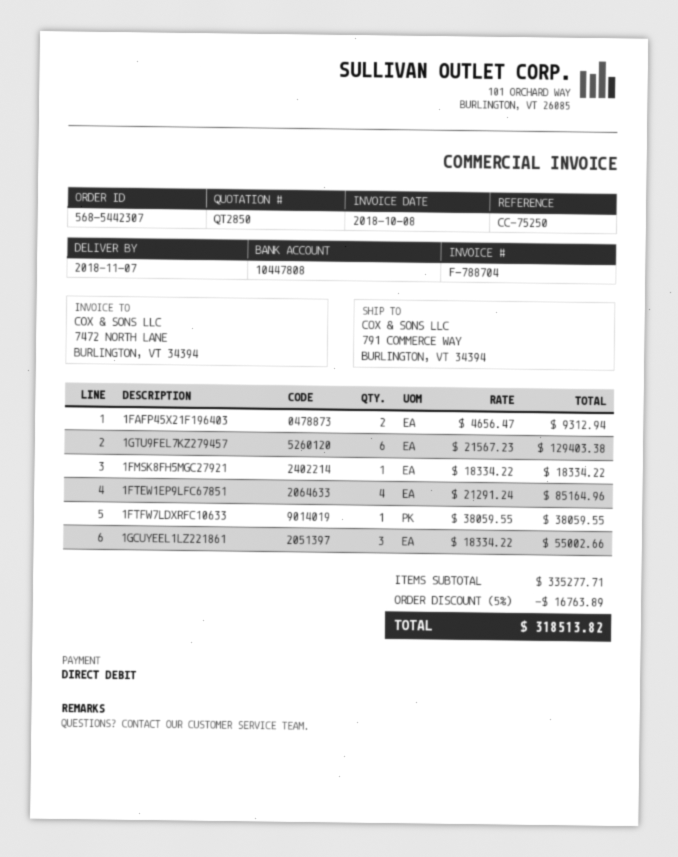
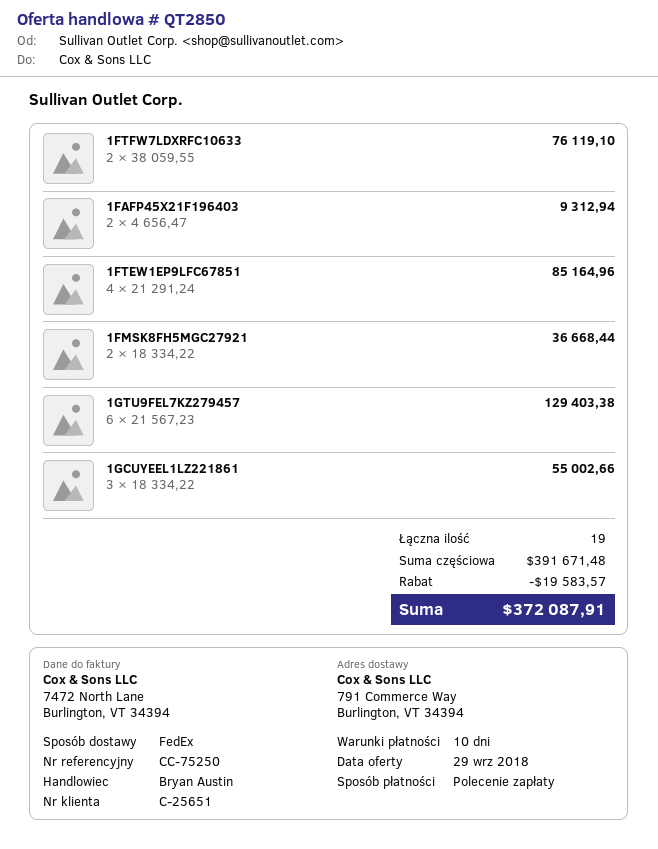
1FMSK8FH5MGC27921: 1 x 18334.22 = 18334.22 -> 2 x 18334.22 = 36668.44
1FTFW7LDXRFC10633: 1 x 38059.55 = 38059.55 -> 2 x 38059.55 = 76119.10
subtotal: 335277.71 -> 391671.48
discount: 16763.89 -> 19583.57
total: 318513.82 -> 372087.91

